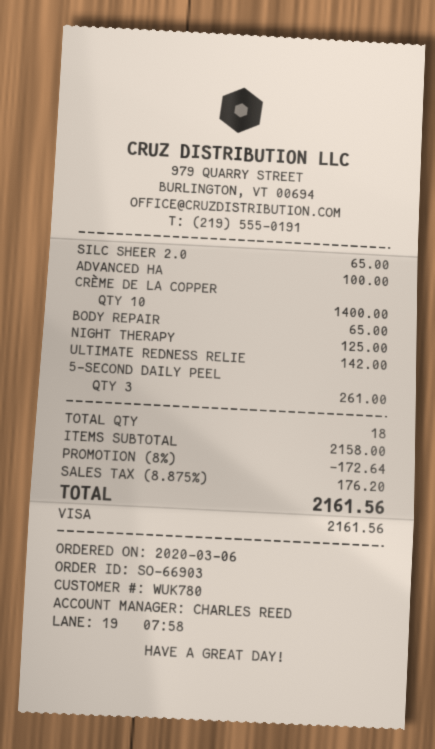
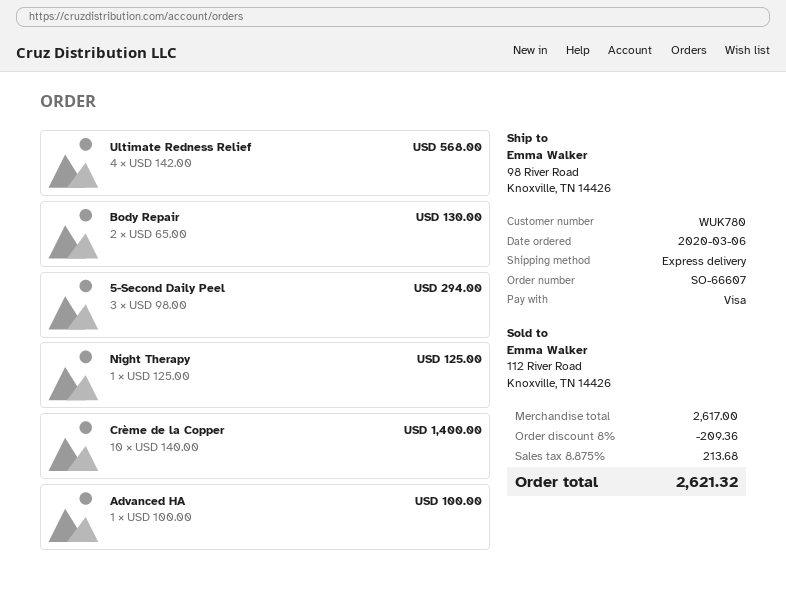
order number: SO-66903 -> SO-66607
SILC SHEER 2.0: 1 for 65.00 -> none
BODY REPAIR: 1 for 65.00 -> 2 for 130.00
ULTIMATE REDNESS RELIE: 1 for 142.00 -> 4 for 568.00
5-SECOND DAILY PEEL: 3 for 261.00 -> 3 for 294.00
subtotal: 2158.00 -> 2617.00
discount: 8% = 172.64 -> 8% = 209.36
tax: 8.875% = 176.20 -> 8.875% = 213.68
total: 2161.56 -> 2621.32

